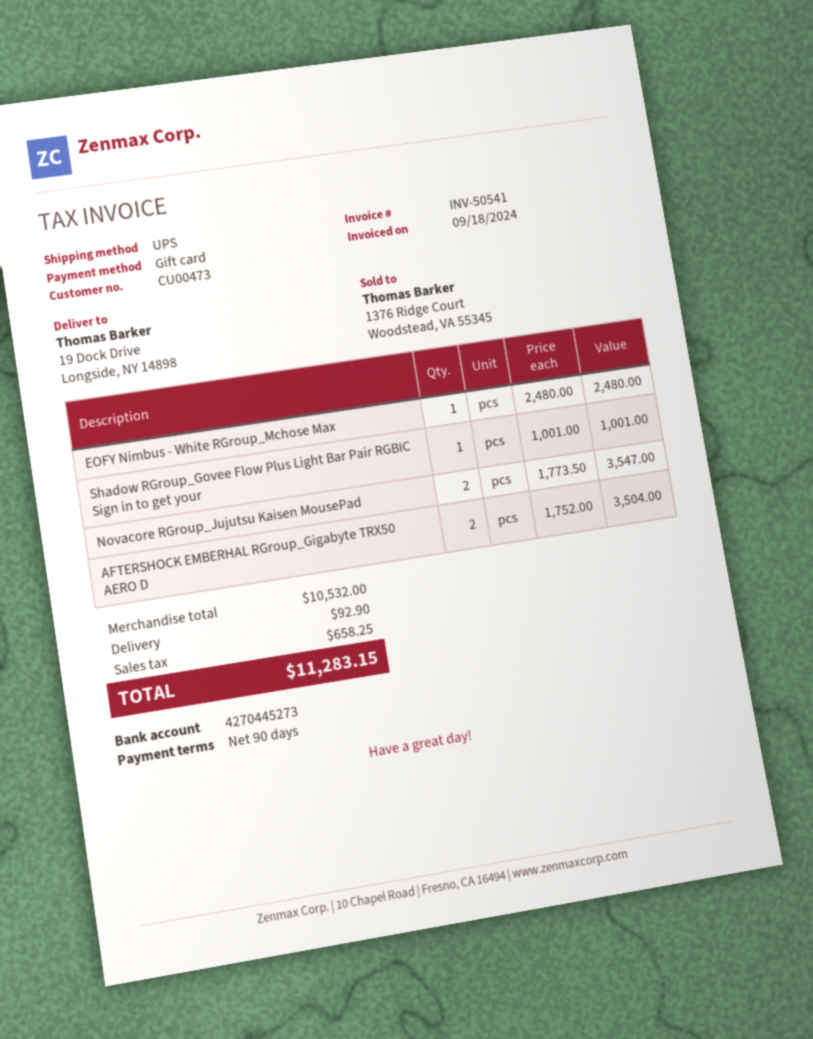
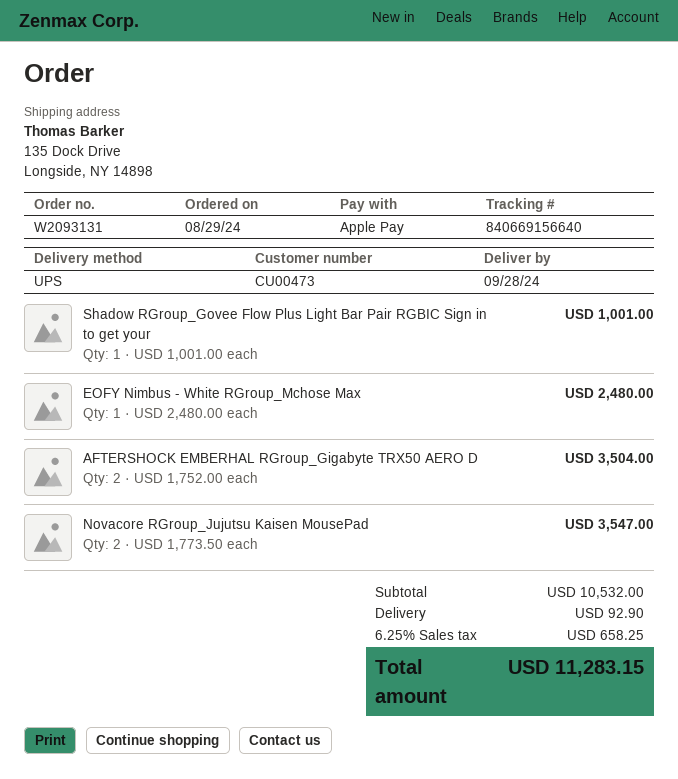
payment method: gift card -> Apple Pay
ship to: 19 Dock Drive, Longside, NY 14898 -> 135 Dock Drive, Longside, NY 14898

